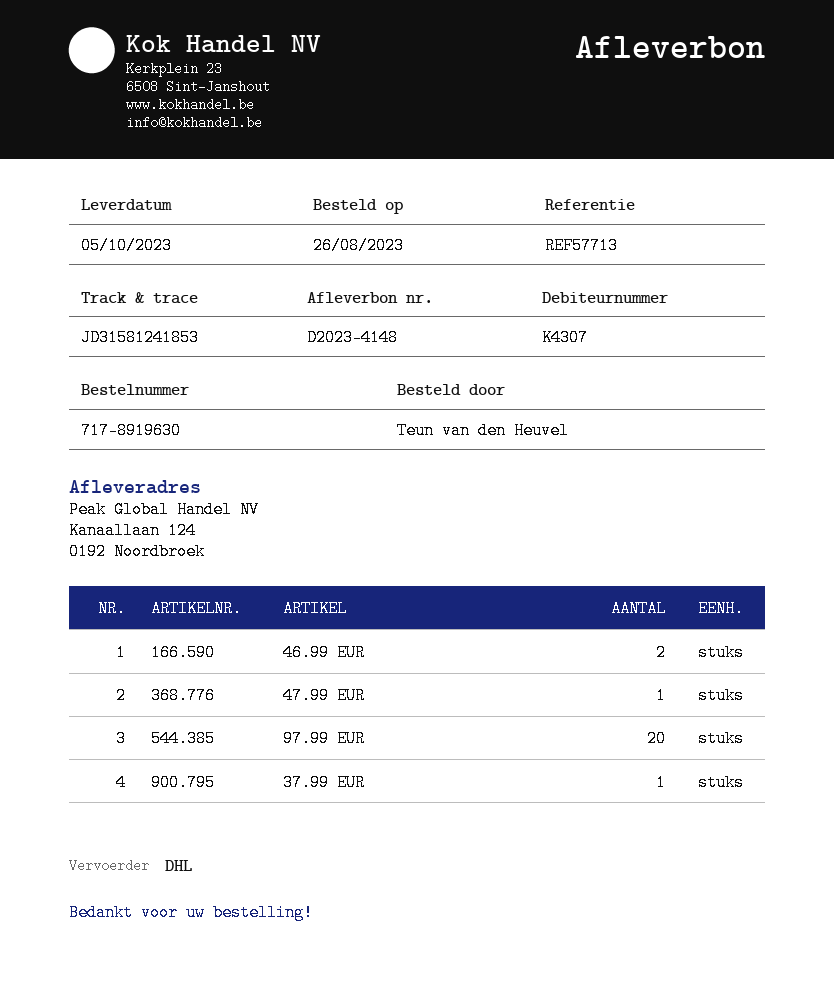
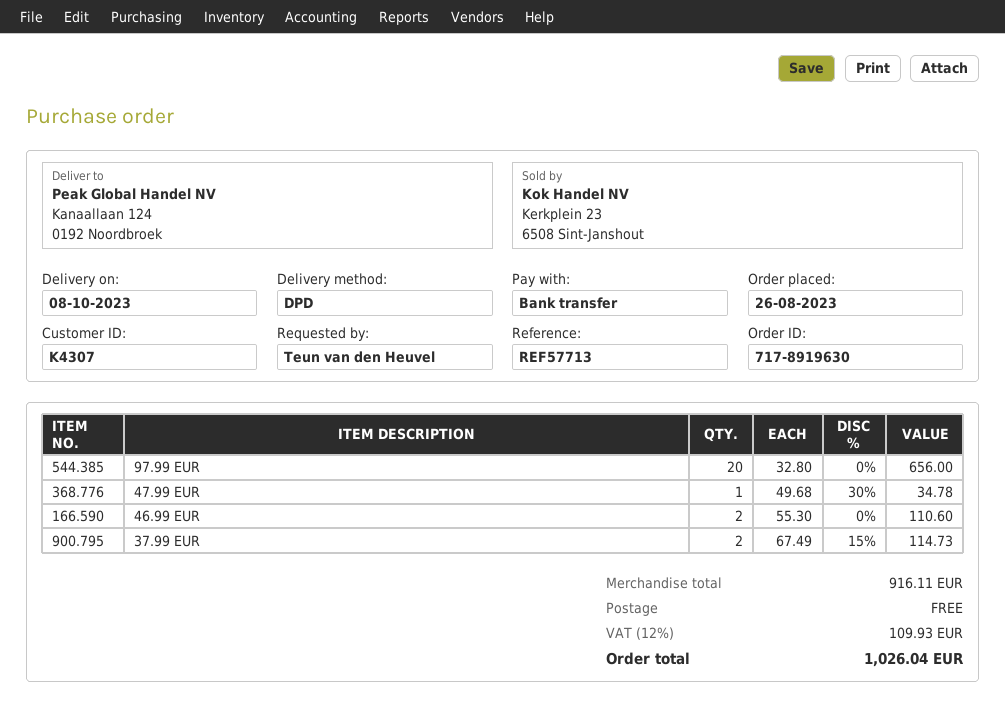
delivery date: 2023-10-05 -> 2023-10-08
shipping method: DHL -> DPD
37.99 EUR: 1 -> 2

